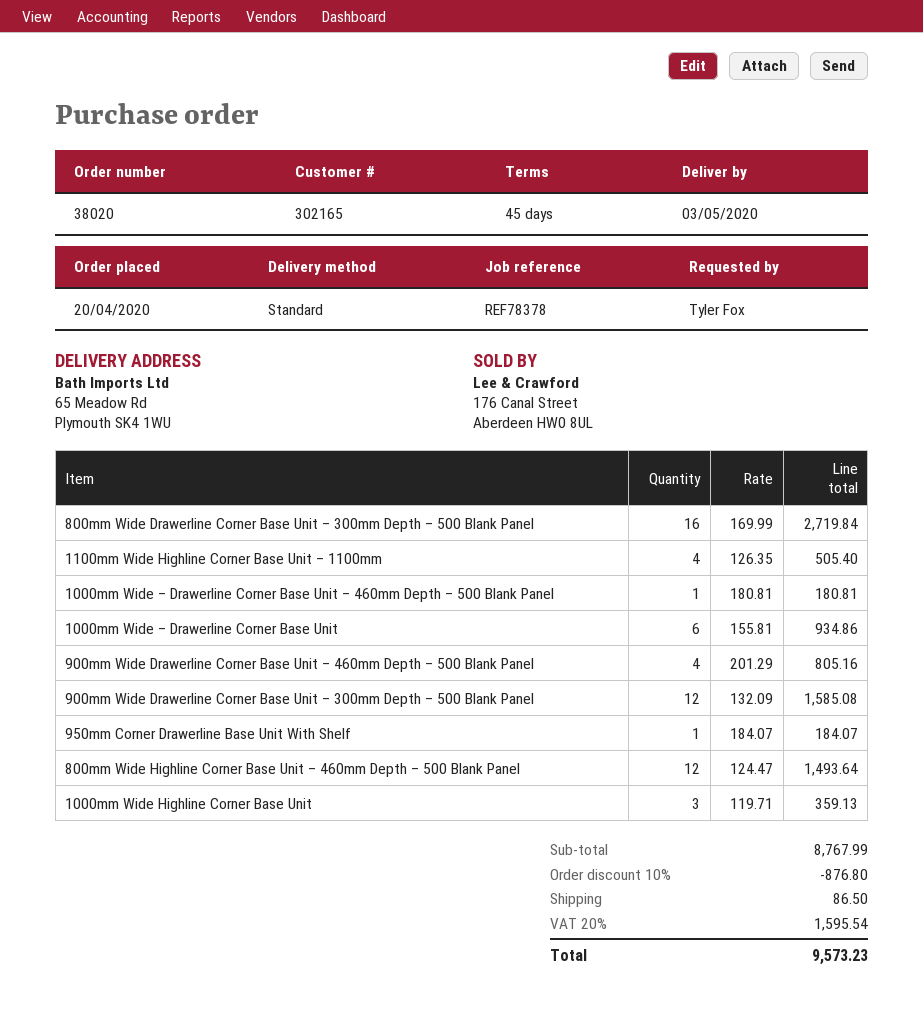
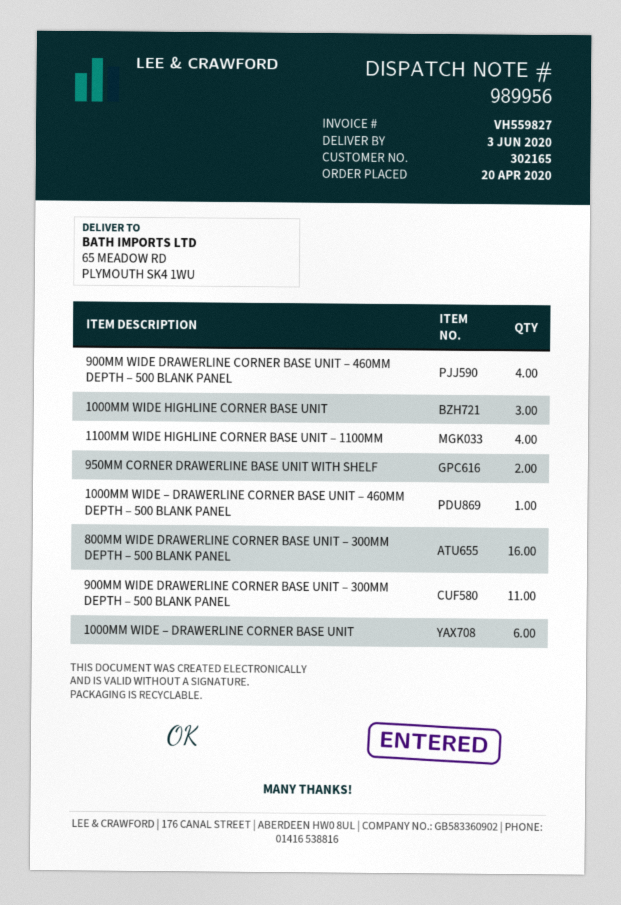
delivery date: 2020-05-03 -> 2020-06-03
900mm Wide Drawerline Corner Base Unit – 300mm Depth – 500 Blank Panel: 12 -> 11
950mm Corner Drawerline Base Unit With Shelf: 1 -> 2
800mm Wide Highline Corner Base Unit – 460mm Depth – 500 Blank Panel: 12 -> none

